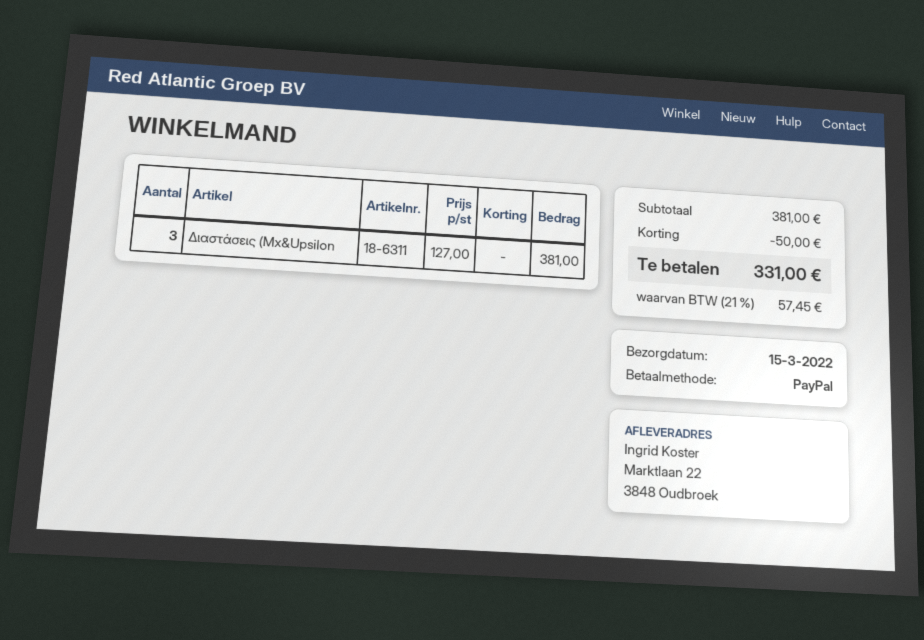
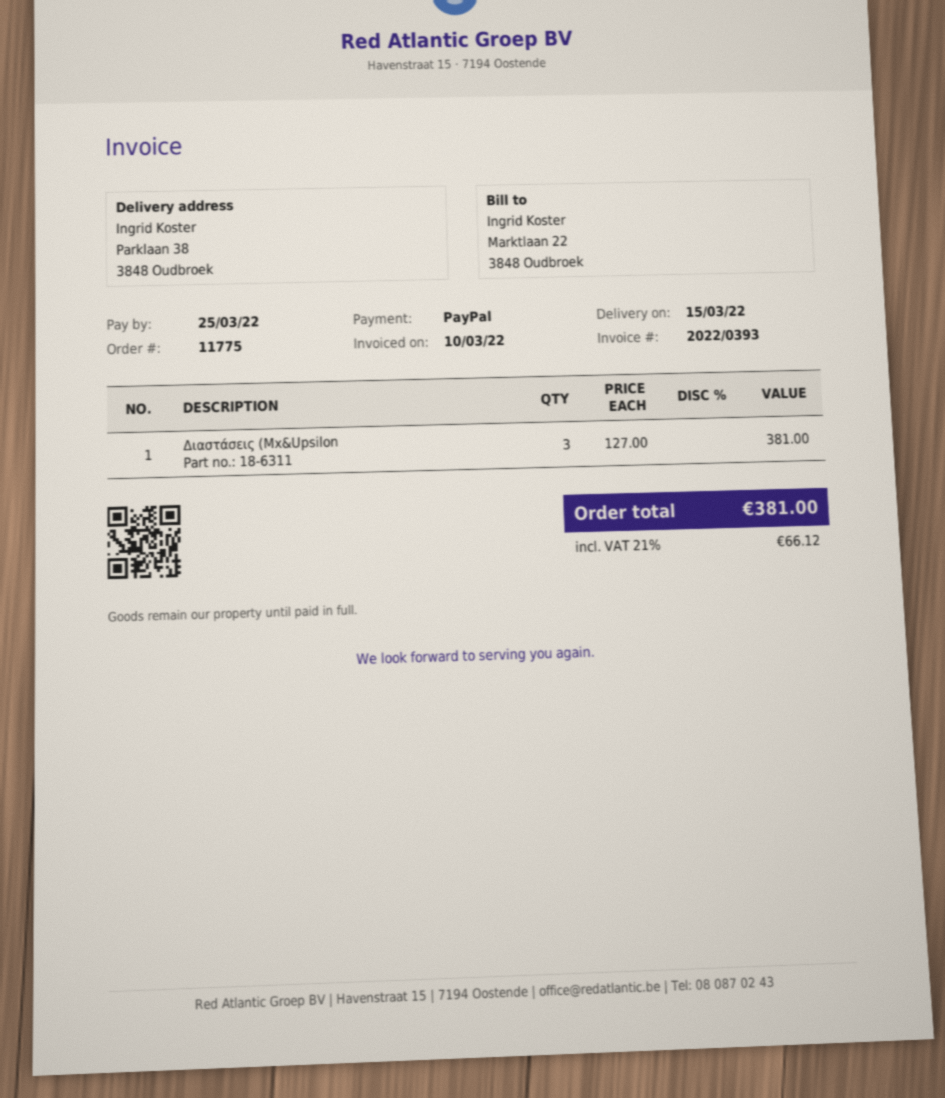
ship to: Marktlaan 22, 3848 Oudbroek -> Parklaan 38, 3848 Oudbroek
discount: 50.00 -> none
tax: 21% = 57.45 -> 21% = 66.12
total: 331.00 -> 381.00

